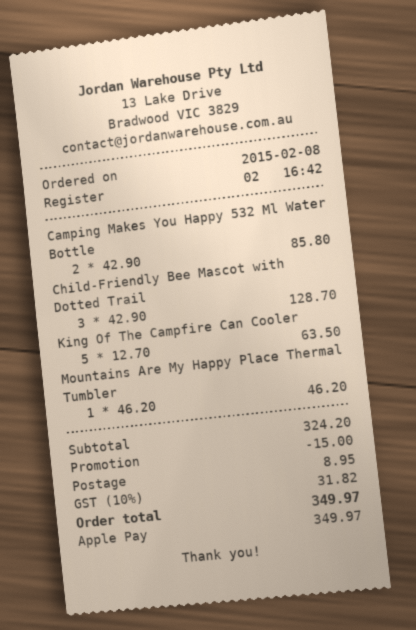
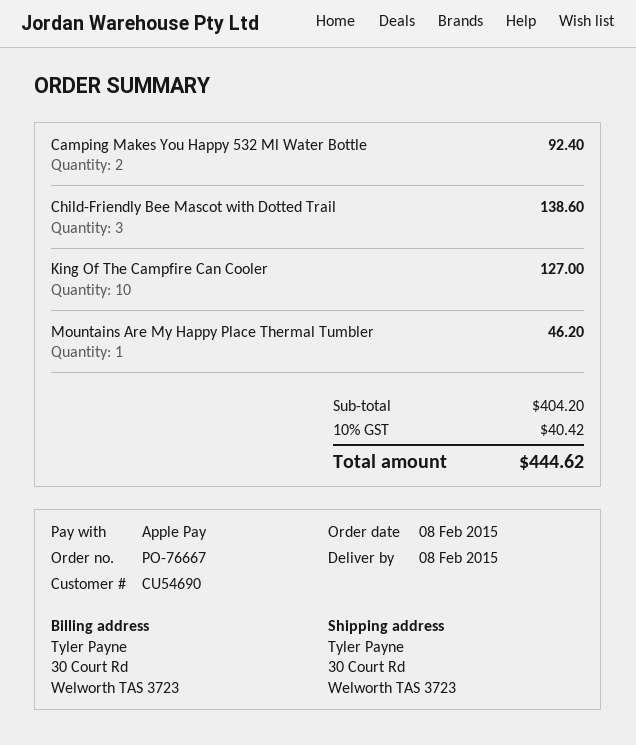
Camping Makes You Happy 532 Ml Water Bottle: 2 for 85.80 -> 2 for 92.40
Child-Friendly Bee Mascot with Dotted Trail: 3 for 128.70 -> 3 for 138.60
King Of The Campfire Can Cooler: 5 for 63.50 -> 10 for 127.00
subtotal: 324.20 -> 404.20
discount: 15.00 -> none
shipping: 8.95 -> none
tax: 10% = 31.82 -> 10% = 40.42
total: 349.97 -> 444.62

